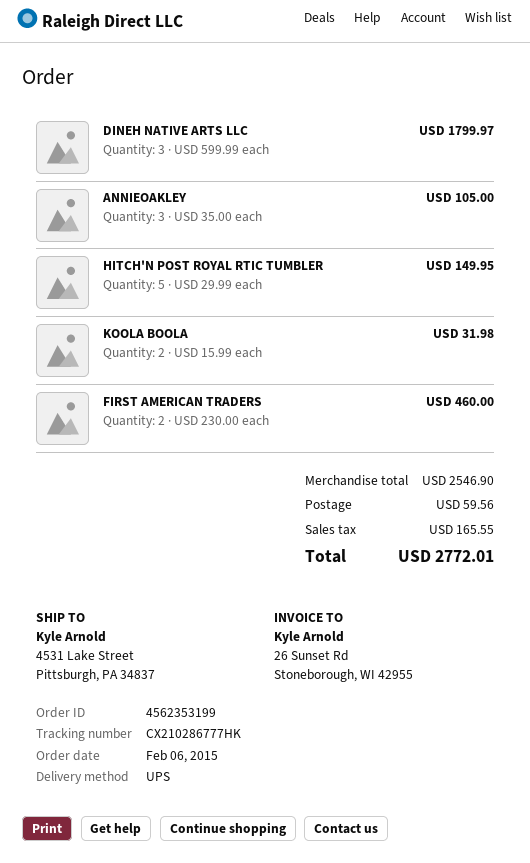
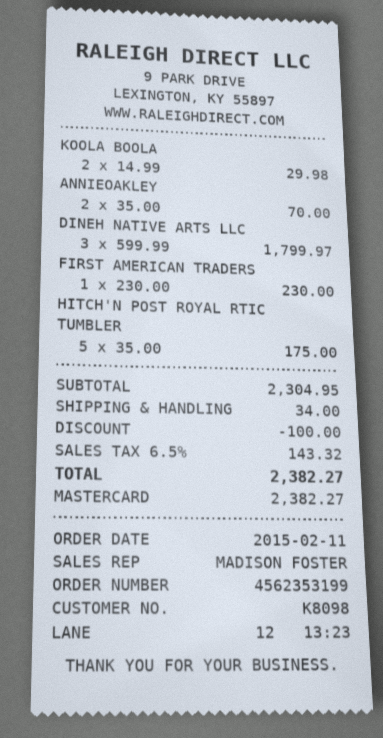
order date: 2015-02-06 -> 2015-02-11
ANNIEOAKLEY: 3 x 35.00 = 105.00 -> 2 x 35.00 = 70.00
HITCH'N POST ROYAL RTIC TUMBLER: 5 x 29.99 = 149.95 -> 5 x 35.00 = 175.00
KOOLA BOOLA: 2 x 15.99 = 31.98 -> 2 x 14.99 = 29.98
FIRST AMERICAN TRADERS: 2 x 230.00 = 460.00 -> 1 x 230.00 = 230.00
subtotal: 2546.90 -> 2304.95
discount: none -> 100.00
shipping: 59.56 -> 34.00
tax: 165.55 -> 143.32
total: 2772.01 -> 2382.27

